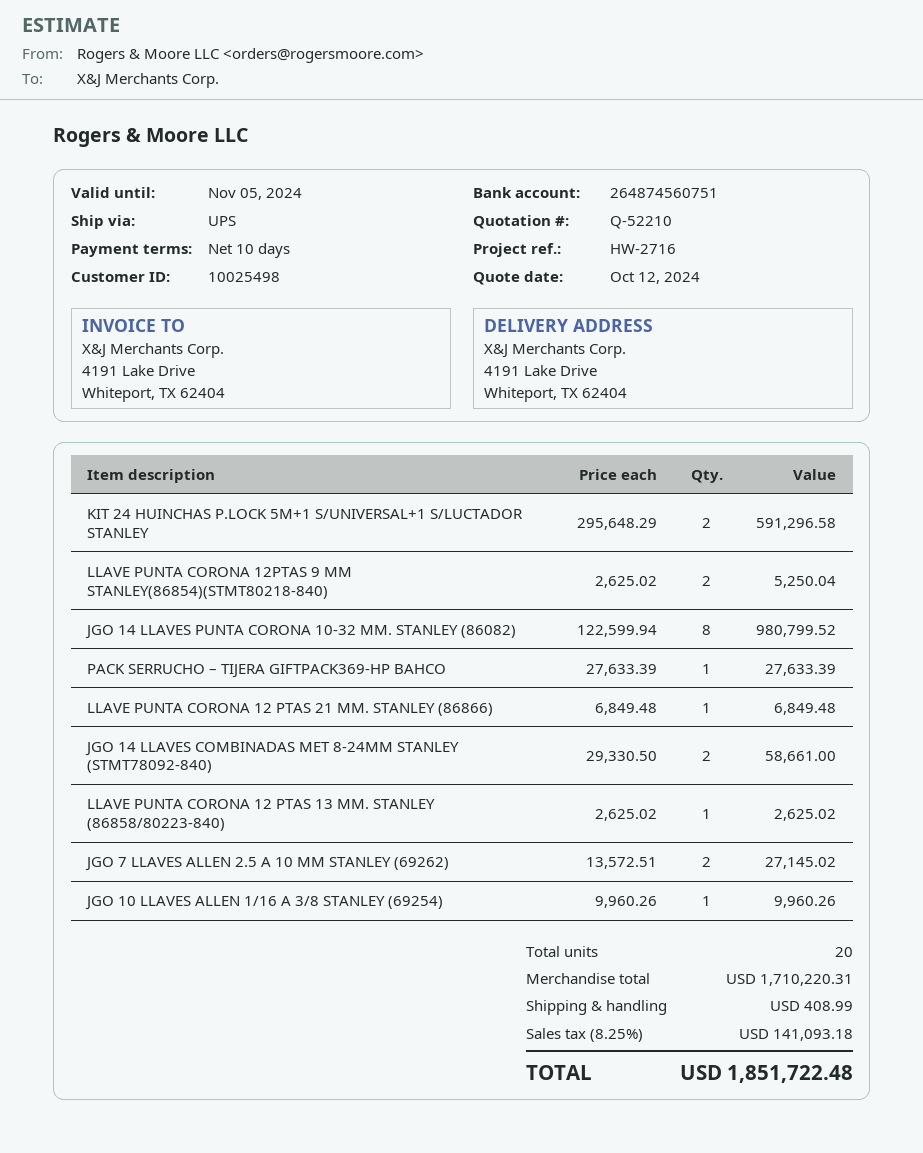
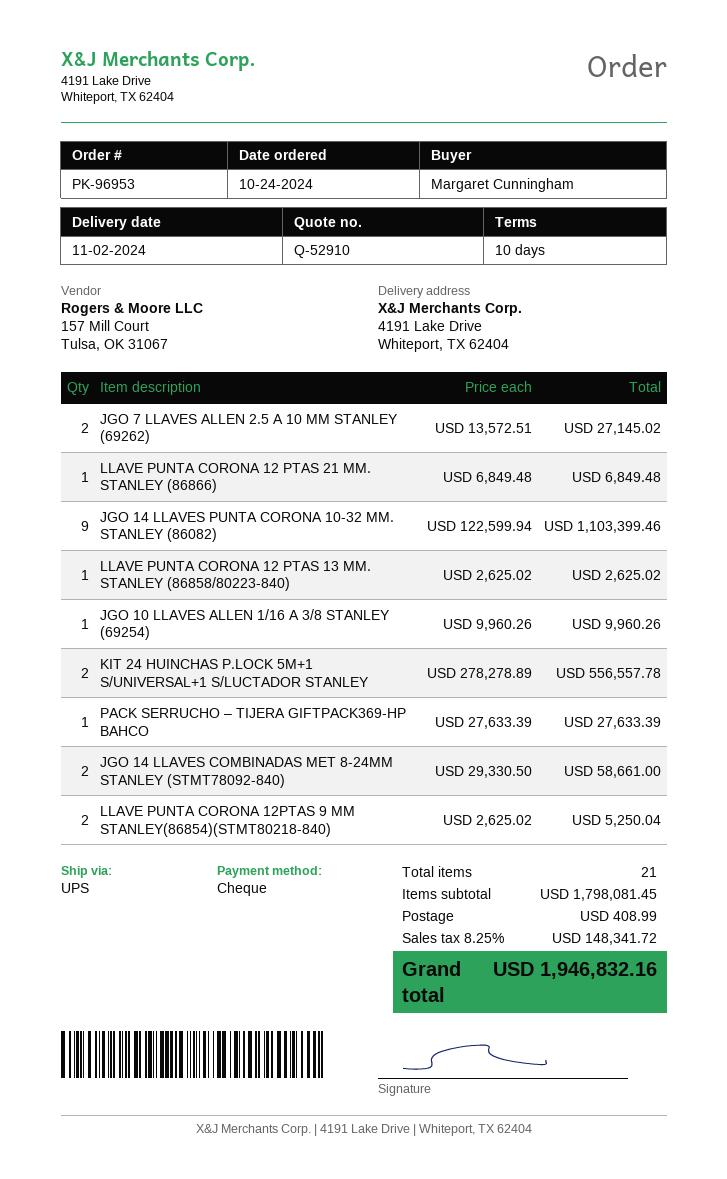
quote number: Q-52210 -> Q-52910
KIT 24 HUINCHAS P.LOCK 5M+1 S/UNIVERSAL+1 S/LUCTADOR STANLEY: 2 x 295648.29 = 591296.58 -> 2 x 278278.89 = 556557.78
JGO 14 LLAVES PUNTA CORONA 10-32 MM. STANLEY (86082): 8 x 122599.94 = 980799.52 -> 9 x 122599.94 = 1103399.46
total quantity: 20 -> 21
subtotal: 1710220.31 -> 1798081.45
tax: 8.25% = 141093.18 -> 8.25% = 148341.72
total: 1851722.48 -> 1946832.16

